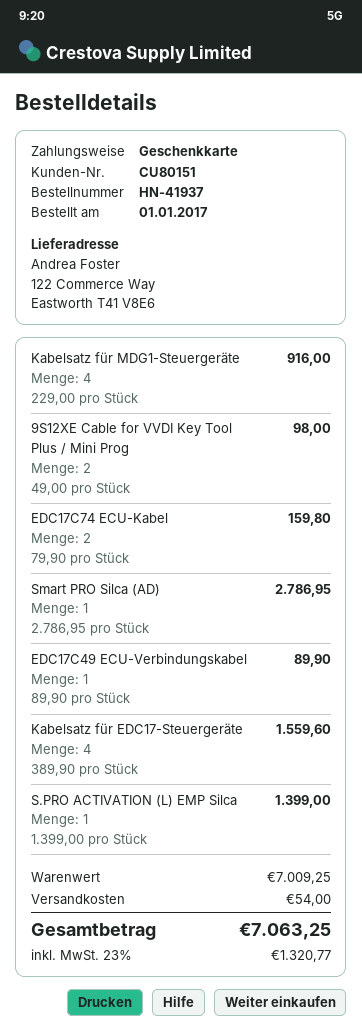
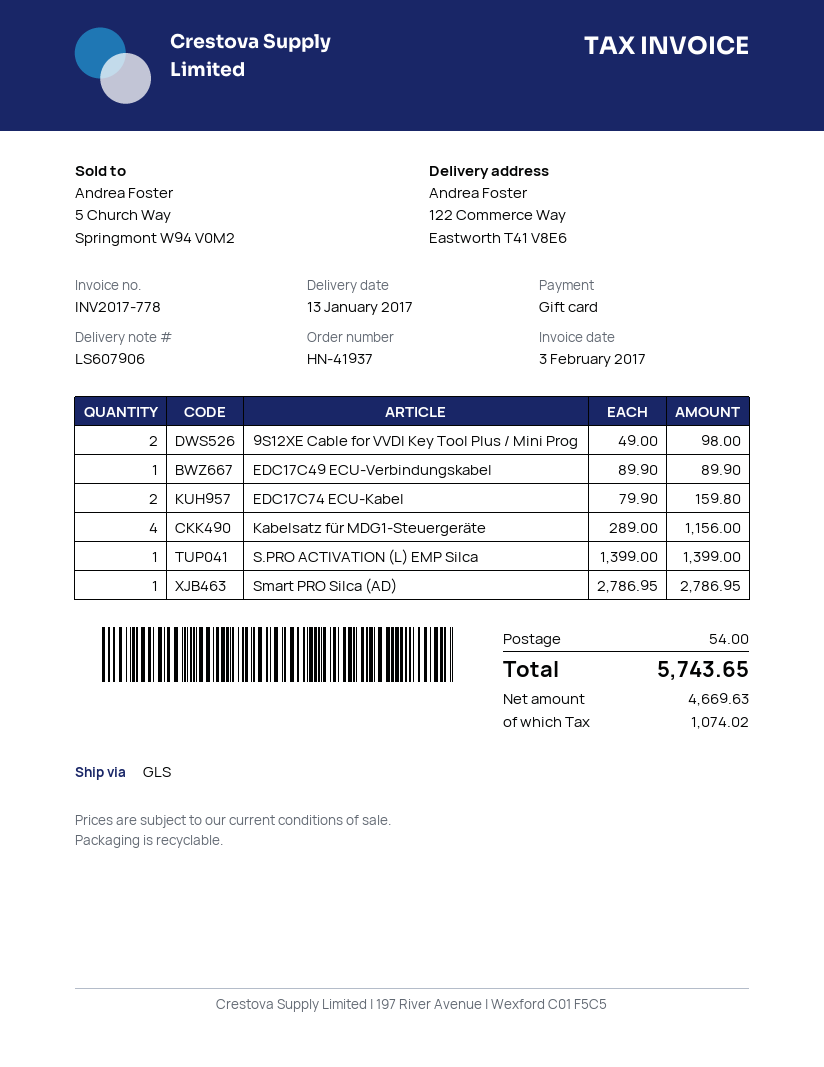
Kabelsatz für MDG1-Steuergeräte: 4 x 229.00 = 916.00 -> 4 x 289.00 = 1156.00
Kabelsatz für EDC17-Steuergeräte: 4 x 389.90 = 1559.60 -> none
tax: 1320.77 -> 1074.02
total: 7063.25 -> 5743.65

